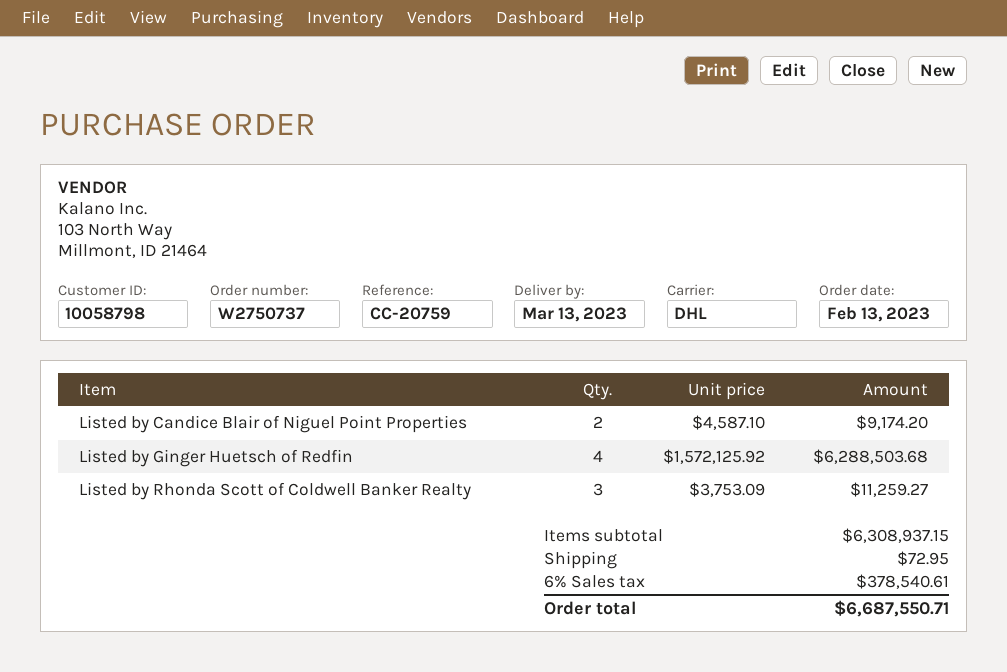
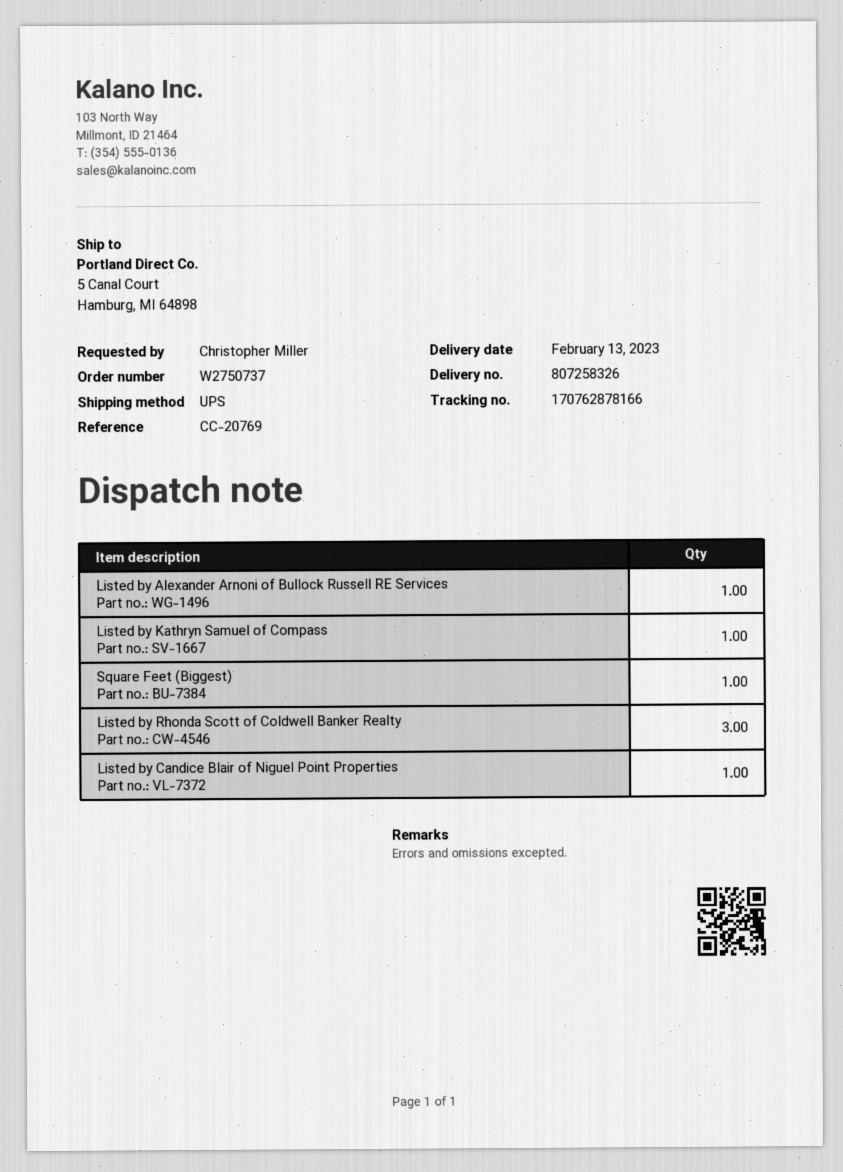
delivery date: 2023-03-13 -> 2023-02-13
reference: CC-20759 -> CC-20769
shipping method: DHL -> UPS
Listed by Candice Blair of Niguel Point Properties: 2 -> 1
Listed by Ginger Huetsch of Redfin: 4 -> none
Listed by Alexander Arnoni of Bullock Russell RE Services: none -> 1
Listed by Kathryn Samuel of Compass: none -> 1
Square Feet (Biggest): none -> 1

